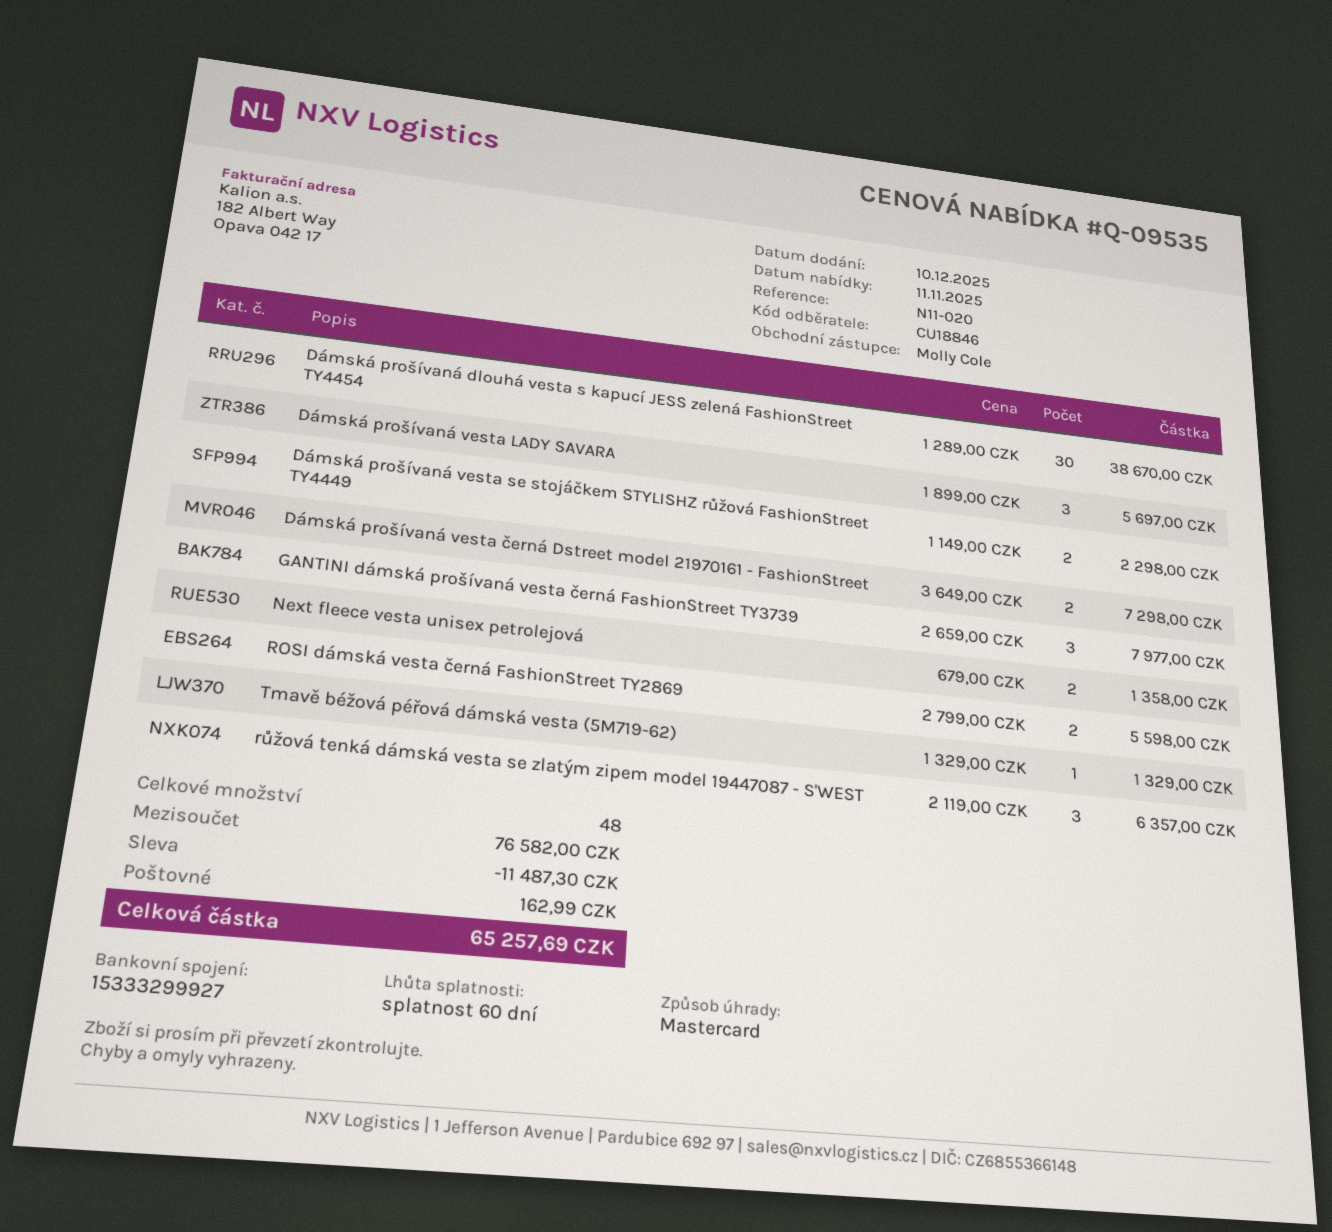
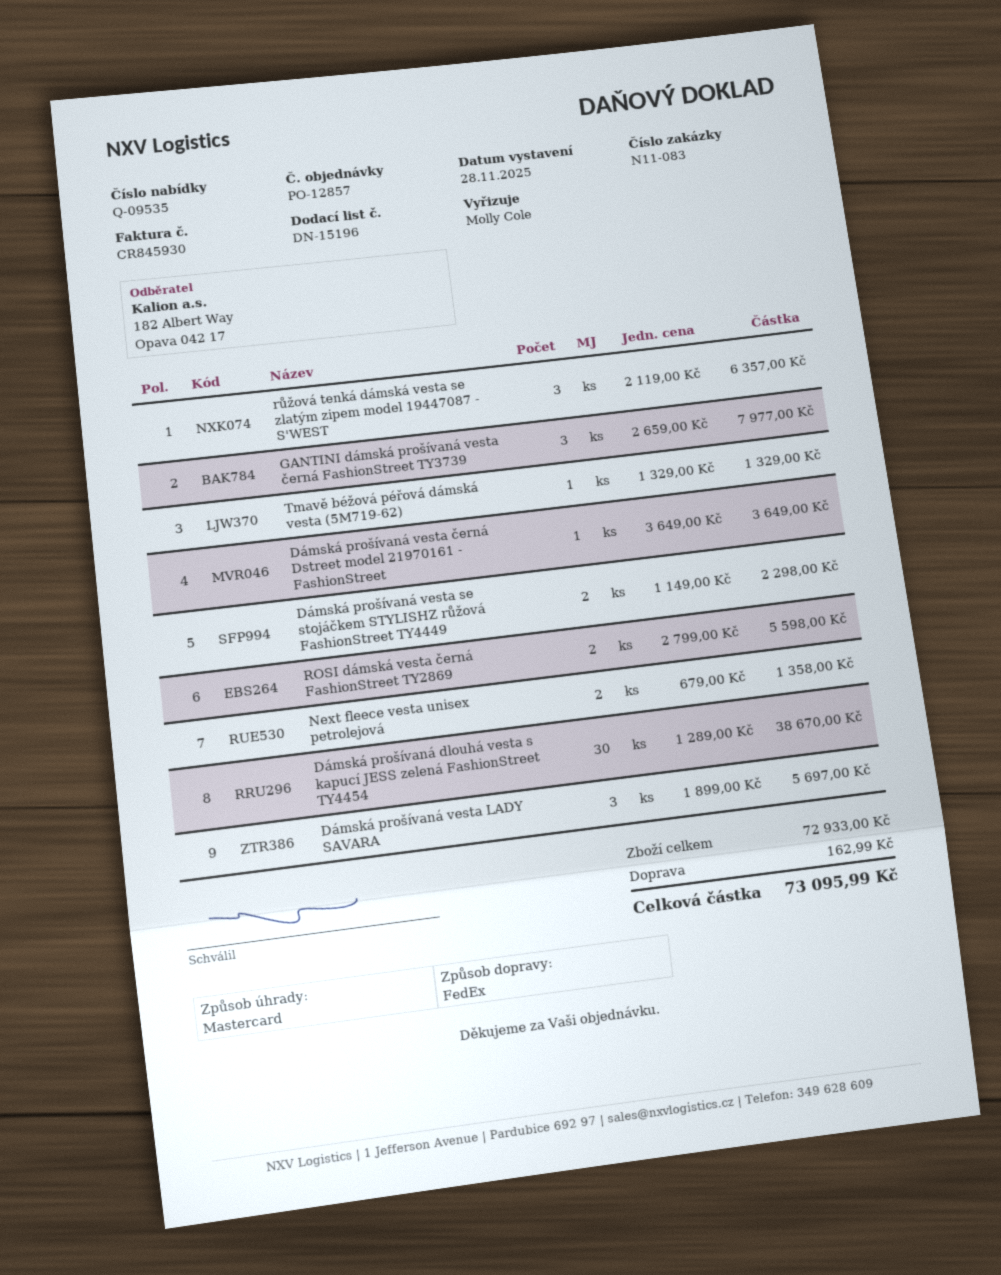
reference: N11-020 -> N11-083
Dámská prošívaná vesta černá Dstreet model 21970161 - FashionStreet: 2 x 3649.00 = 7298.00 -> 1 x 3649.00 = 3649.00
subtotal: 76582.00 -> 72933.00
discount: 11487.30 -> none
total: 65257.69 -> 73095.99

